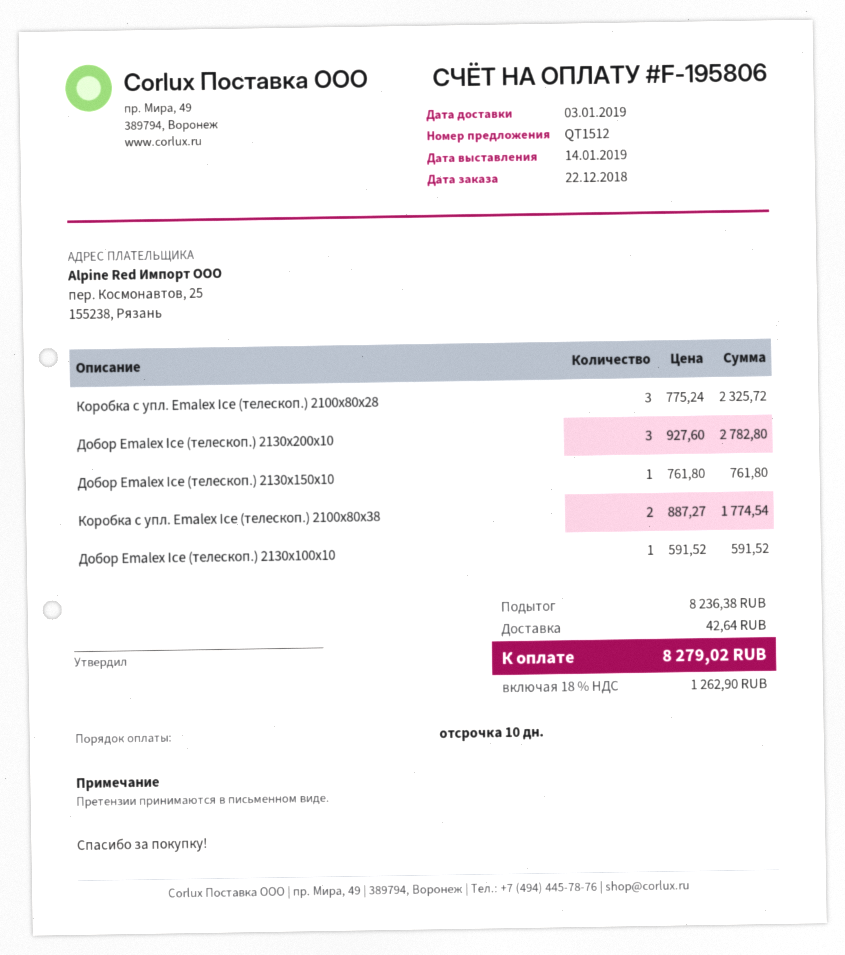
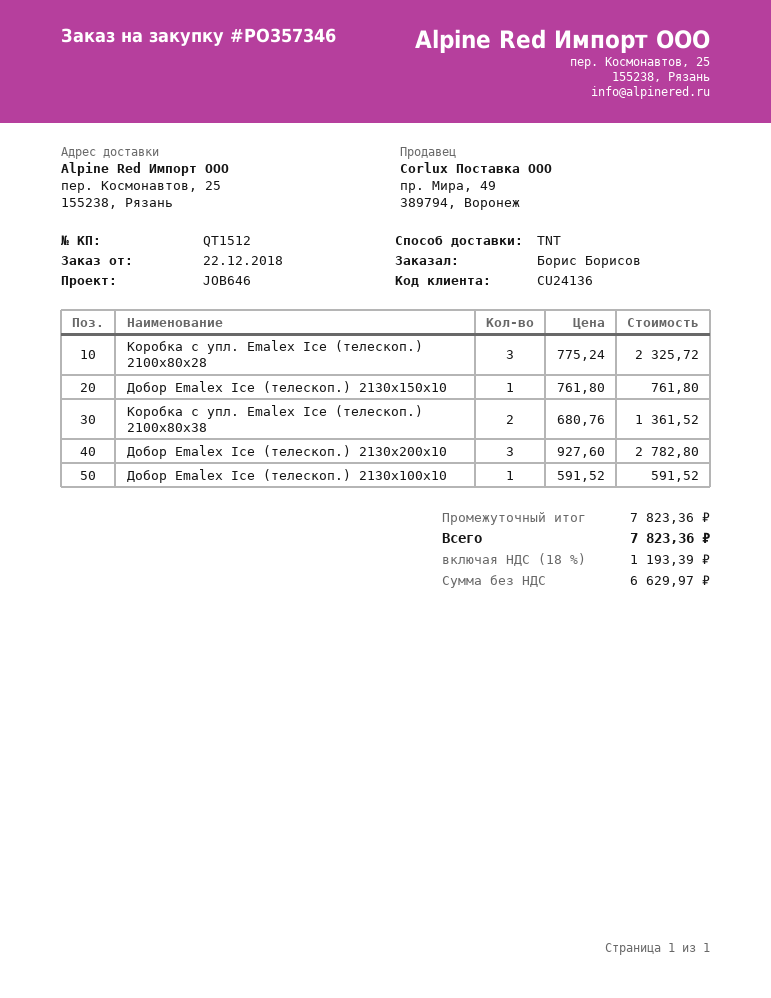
Коробка с упл. Emalex Ice (телескоп.) 2100х80х38: 2 x 887.27 = 1774.54 -> 2 x 680.76 = 1361.52
subtotal: 8236.38 -> 7823.36
shipping: 42.64 -> none
tax: 18% = 1262.90 -> 18% = 1193.39
total: 8279.02 -> 7823.36

